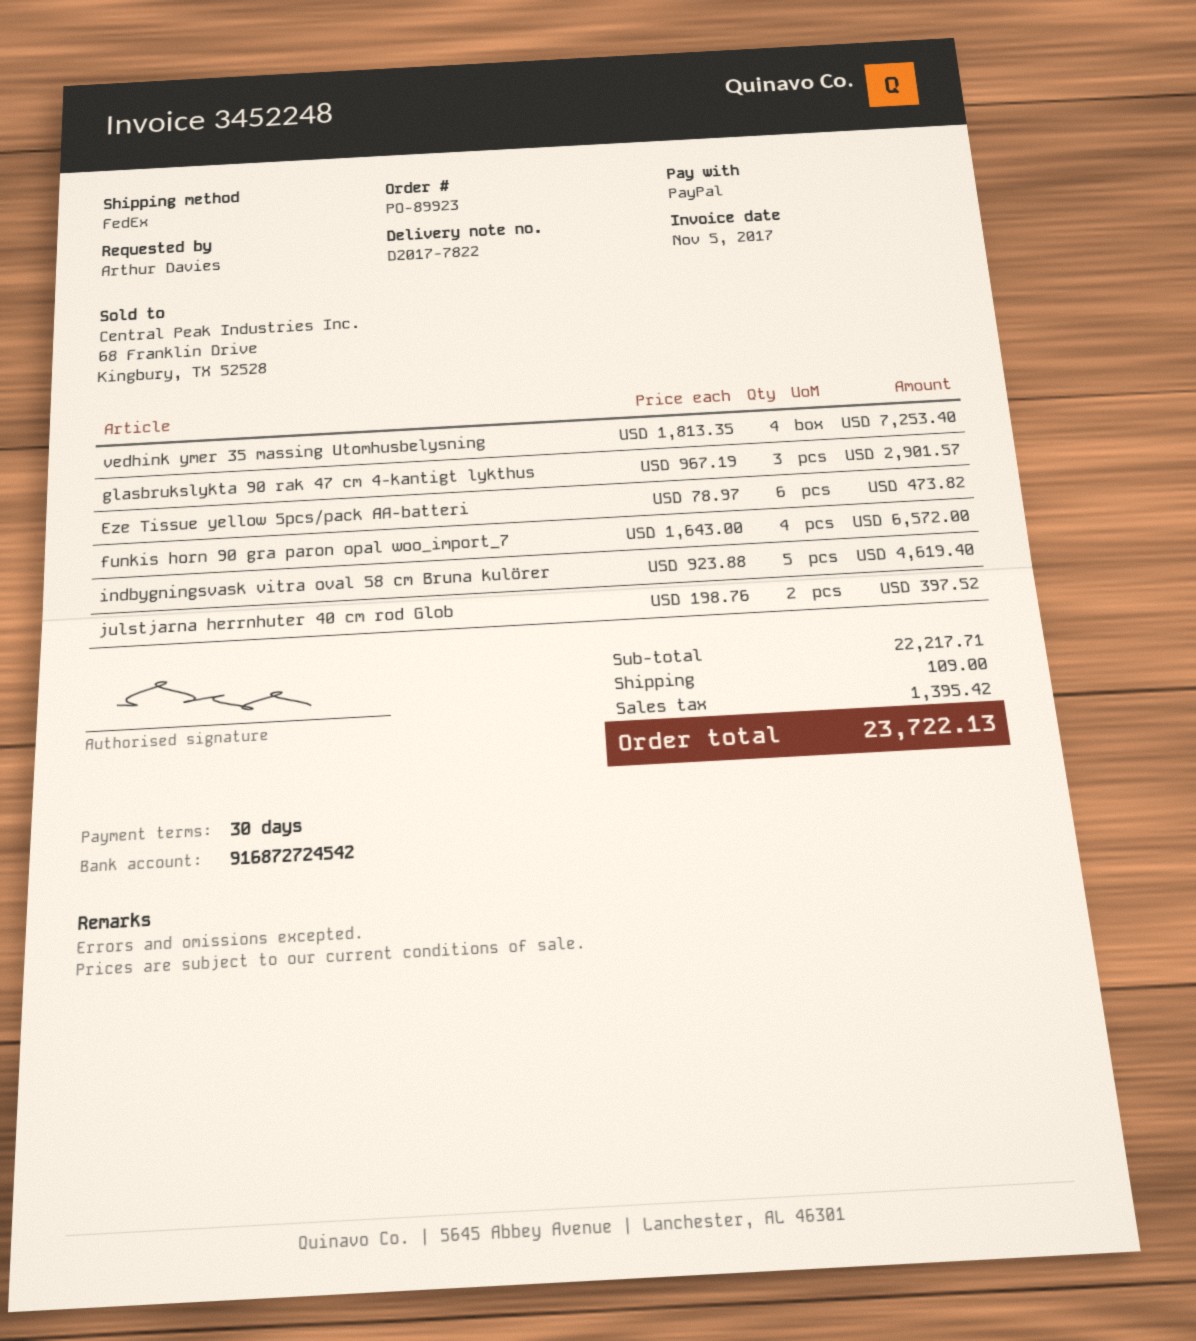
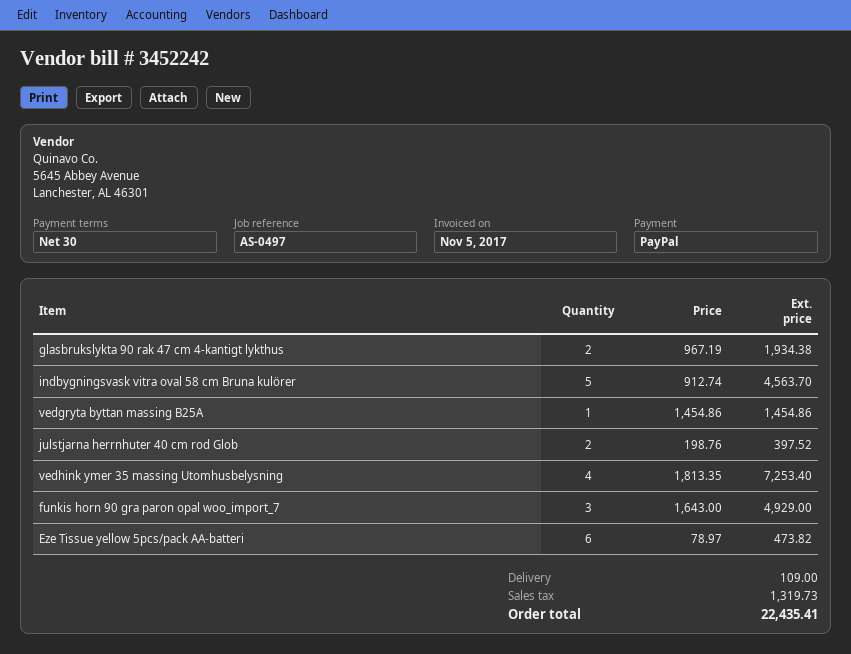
invoice number: 3452248 -> 3452242
glasbrukslykta 90 rak 47 cm 4-kantigt lykthus: 3 x 967.19 = 2901.57 -> 2 x 967.19 = 1934.38
funkis horn 90 gra paron opal woo_import_7: 4 x 1643.00 = 6572.00 -> 3 x 1643.00 = 4929.00
indbygningsvask vitra oval 58 cm Bruna kulörer: 5 x 923.88 = 4619.40 -> 5 x 912.74 = 4563.70
vedgryta byttan massing B25A: none -> 1 x 1454.86 = 1454.86
tax: 1395.42 -> 1319.73
total: 23722.13 -> 22435.41

